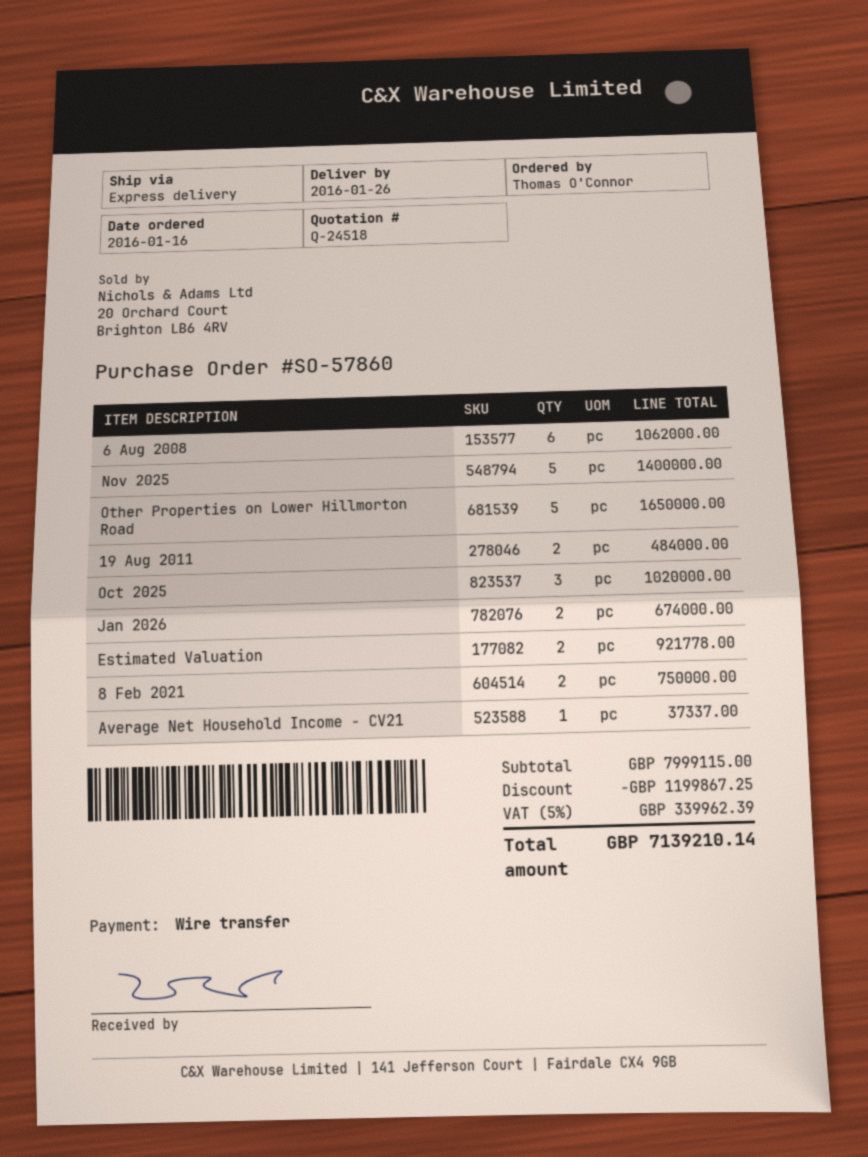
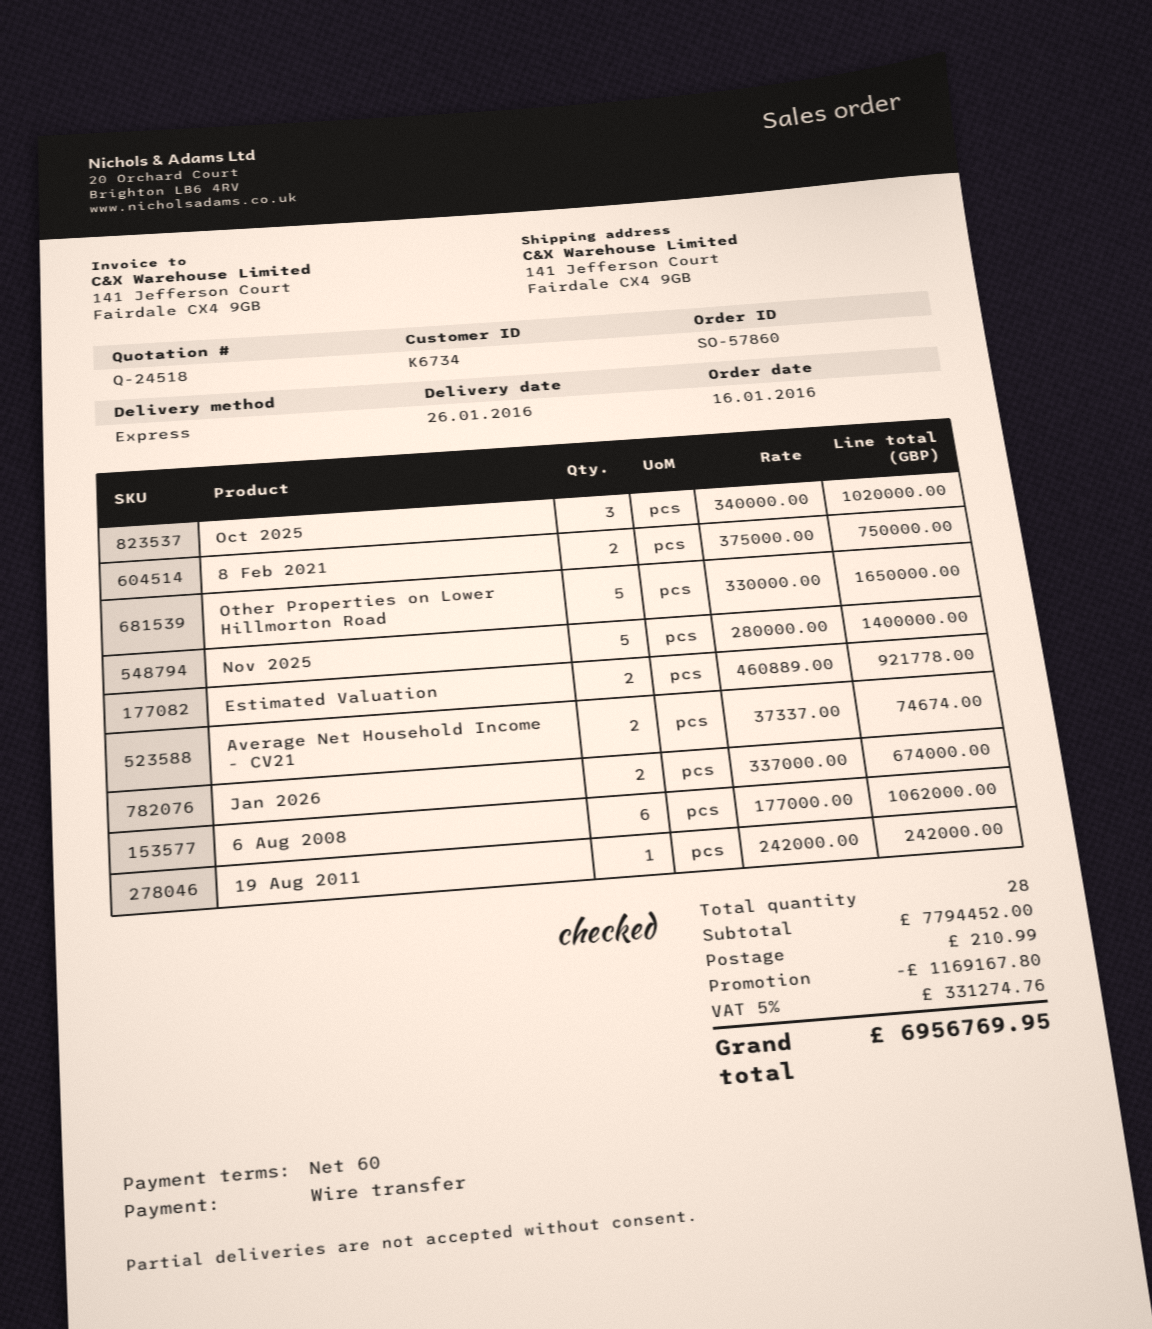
19 Aug 2011: 2 for 484000.00 -> 1 for 242000.00
Average Net Household Income - CV21: 1 for 37337.00 -> 2 for 74674.00
subtotal: 7999115.00 -> 7794452.00
discount: 1199867.25 -> 1169167.80
shipping: none -> 210.99
tax: 5% = 339962.39 -> 5% = 331274.76
total: 7139210.14 -> 6956769.95

